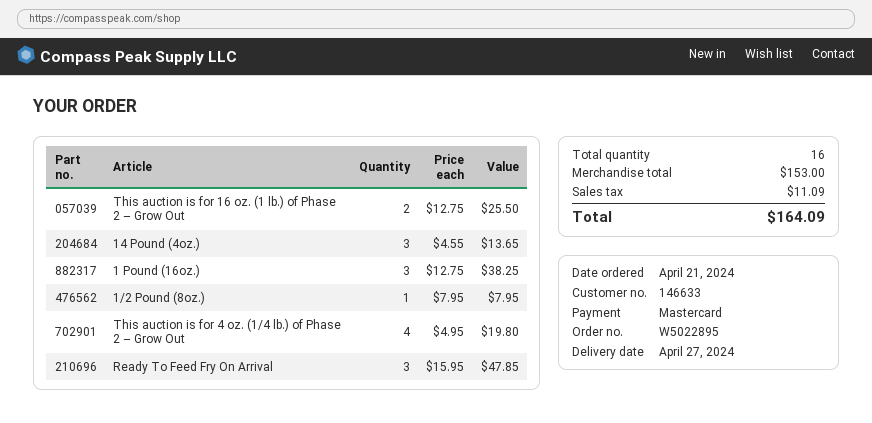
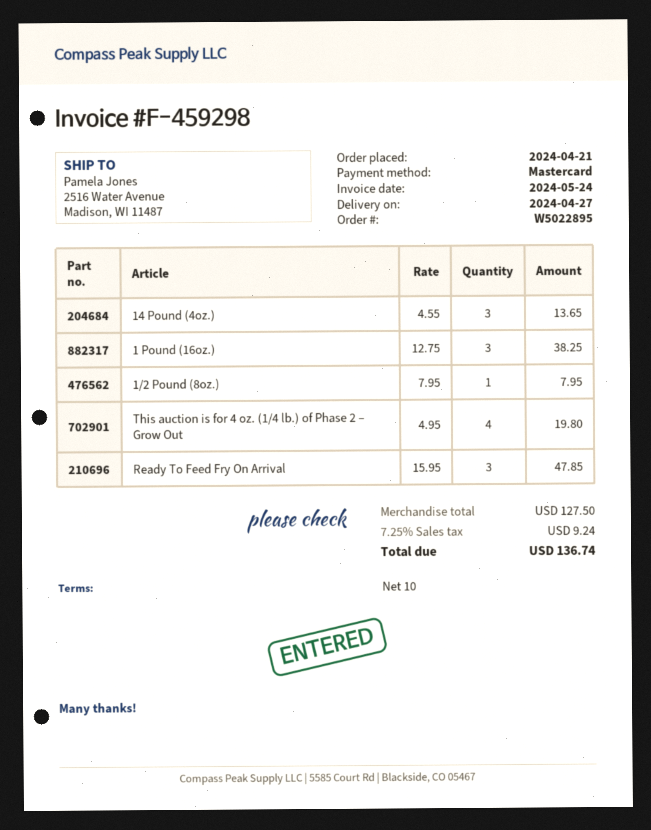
This auction is for 16 oz. (1 lb.) of Phase 2 – Grow Out: 2 x 12.75 = 25.50 -> none
subtotal: 153.00 -> 127.50
tax: 11.09 -> 9.24
total: 164.09 -> 136.74

